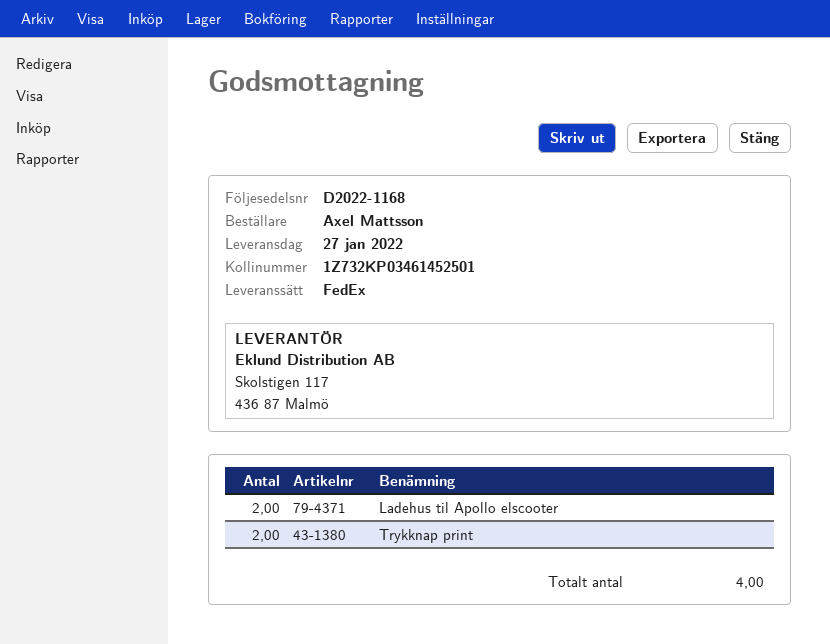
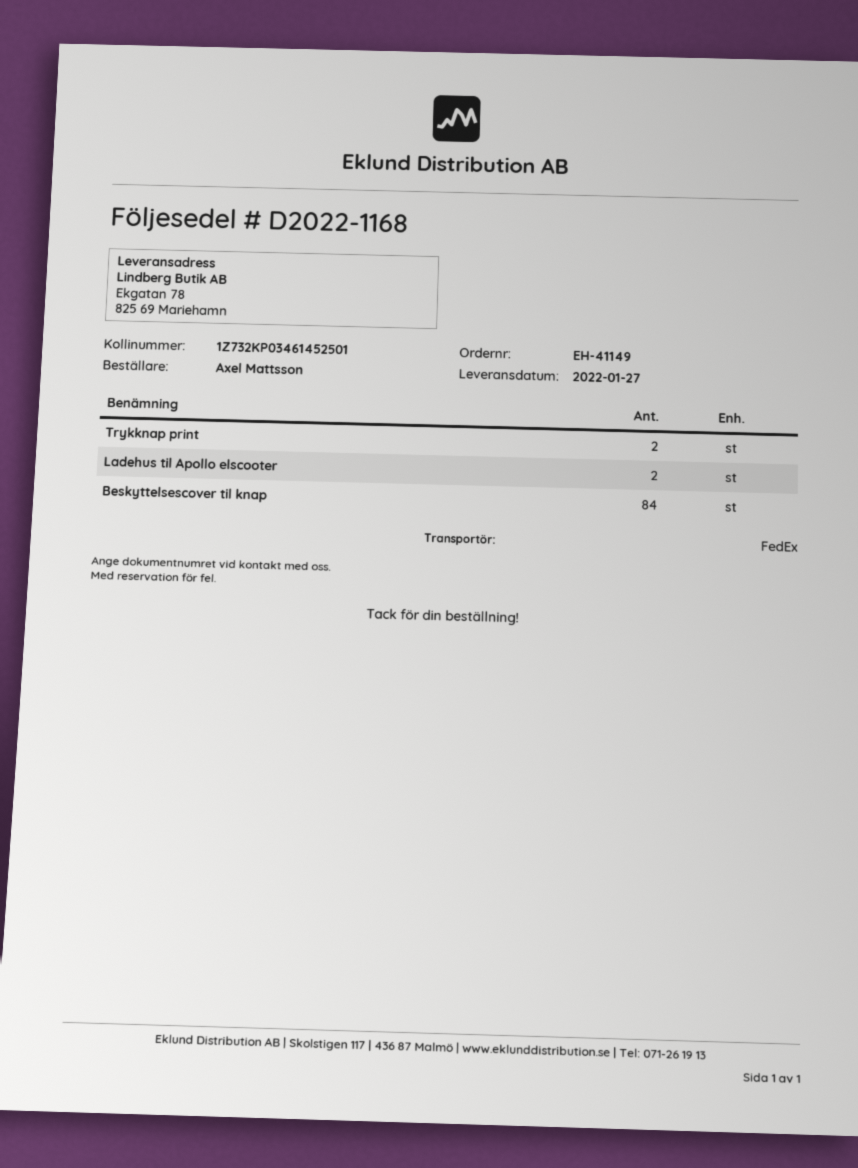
Beskyttelsescover til knap: none -> 84

